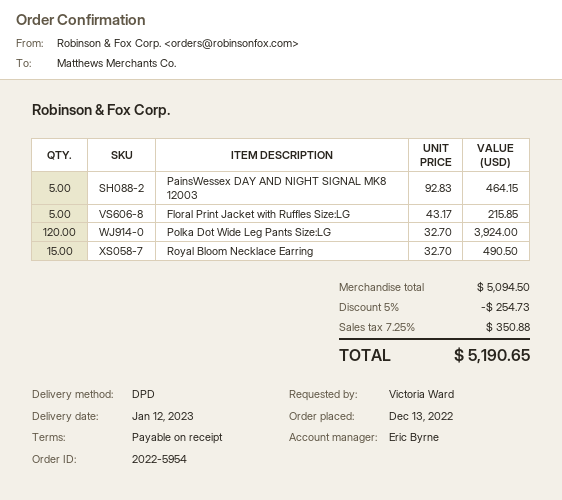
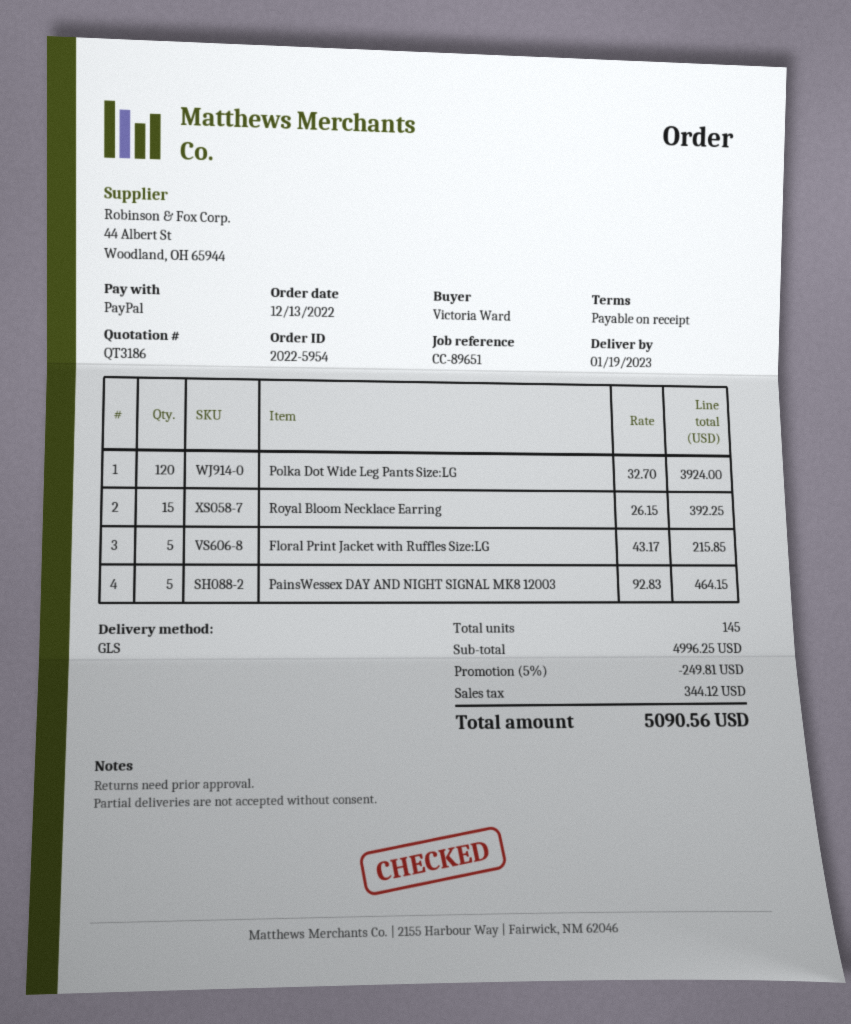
delivery date: 2023-01-12 -> 2023-01-19
shipping method: DPD -> GLS
Royal Bloom Necklace Earring: 15 x 32.70 = 490.50 -> 15 x 26.15 = 392.25
subtotal: 5094.50 -> 4996.25
discount: 5% = 254.73 -> 5% = 249.81
tax: 350.88 -> 344.12
total: 5190.65 -> 5090.56

